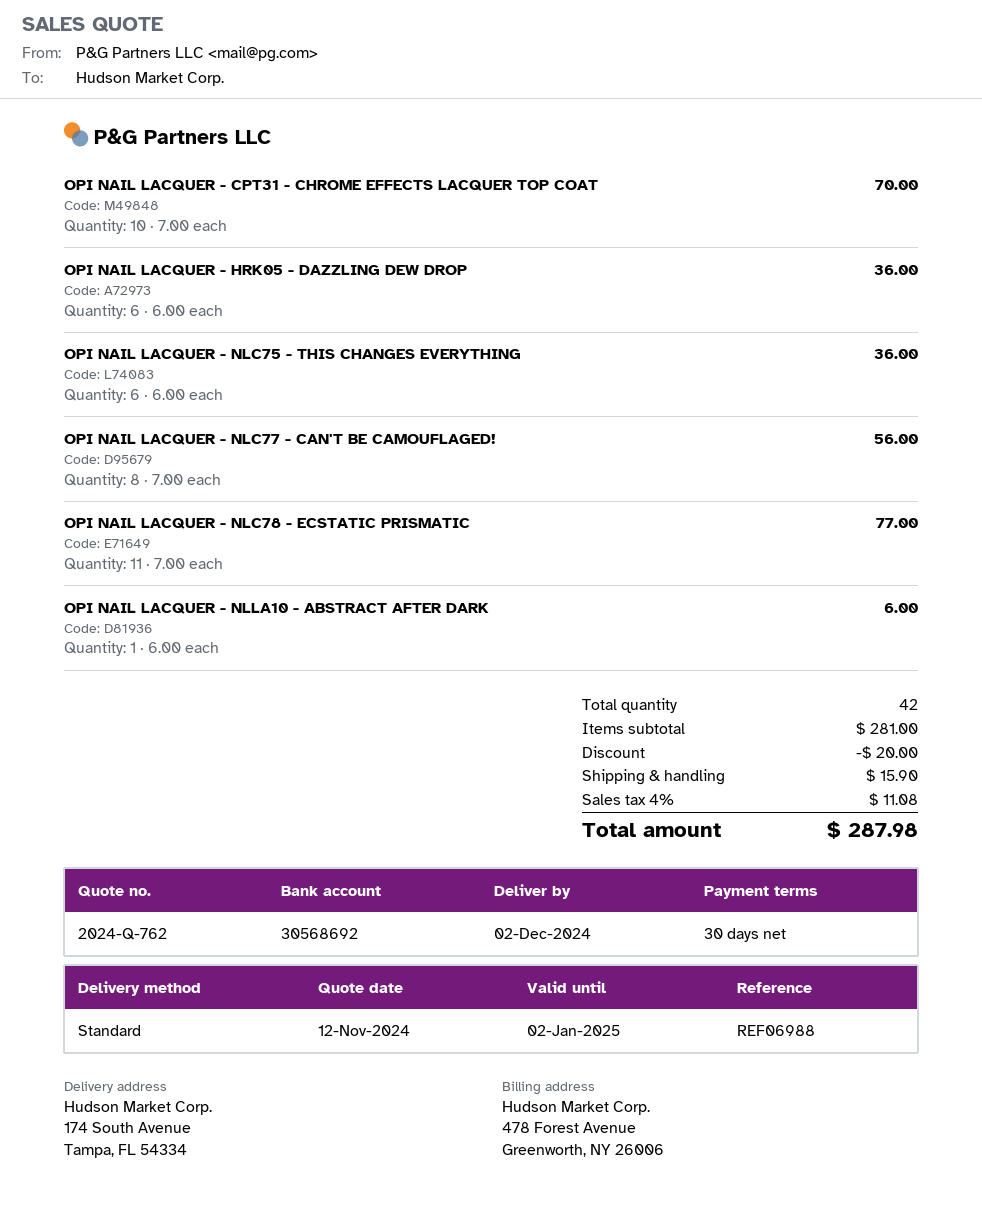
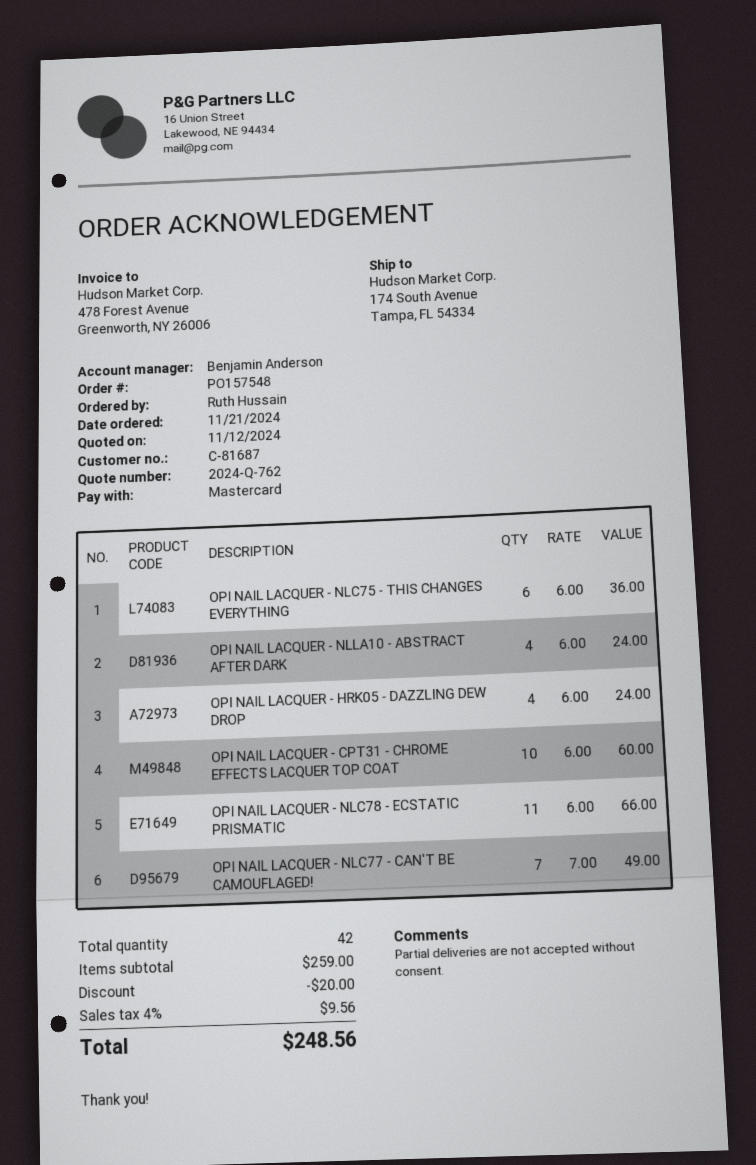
OPI NAIL LACQUER - CPT31 - CHROME EFFECTS LACQUER TOP COAT: 10 x 7.00 = 70.00 -> 10 x 6.00 = 60.00
OPI NAIL LACQUER - HRK05 - DAZZLING DEW DROP: 6 x 6.00 = 36.00 -> 4 x 6.00 = 24.00
OPI NAIL LACQUER - NLC77 - CAN'T BE CAMOUFLAGED!: 8 x 7.00 = 56.00 -> 7 x 7.00 = 49.00
OPI NAIL LACQUER - NLC78 - ECSTATIC PRISMATIC: 11 x 7.00 = 77.00 -> 11 x 6.00 = 66.00
OPI NAIL LACQUER - NLLA10 - ABSTRACT AFTER DARK: 1 x 6.00 = 6.00 -> 4 x 6.00 = 24.00
subtotal: 281.00 -> 259.00
shipping: 15.90 -> none
tax: 4% = 11.08 -> 4% = 9.56
total: 287.98 -> 248.56

